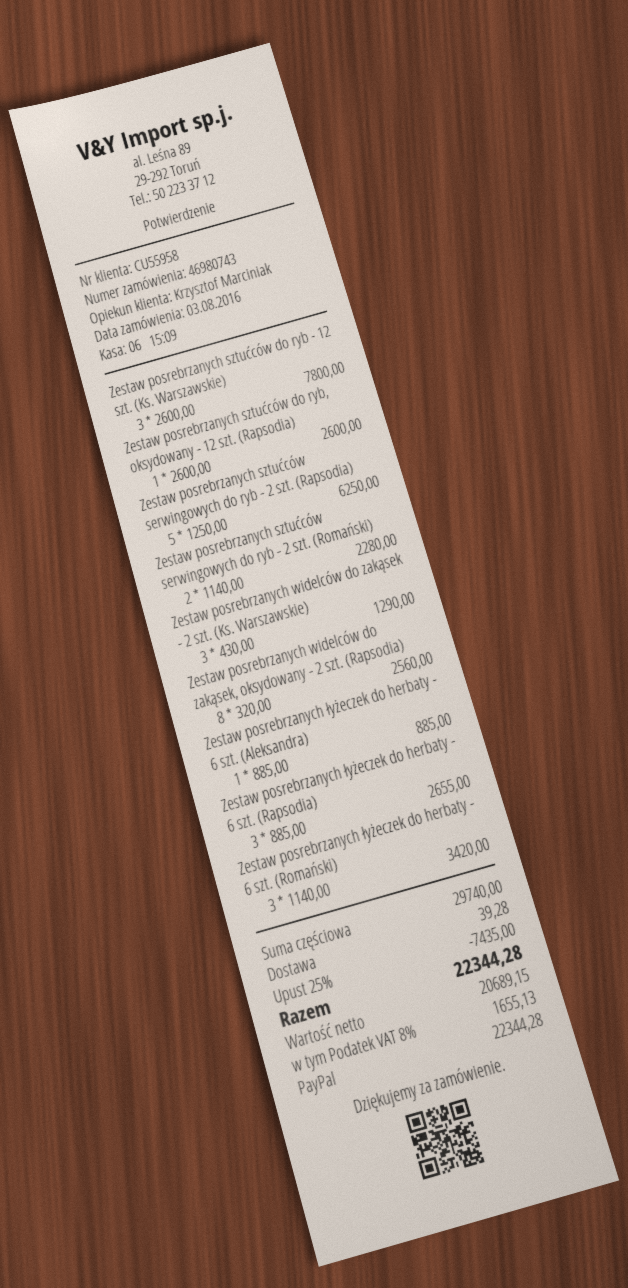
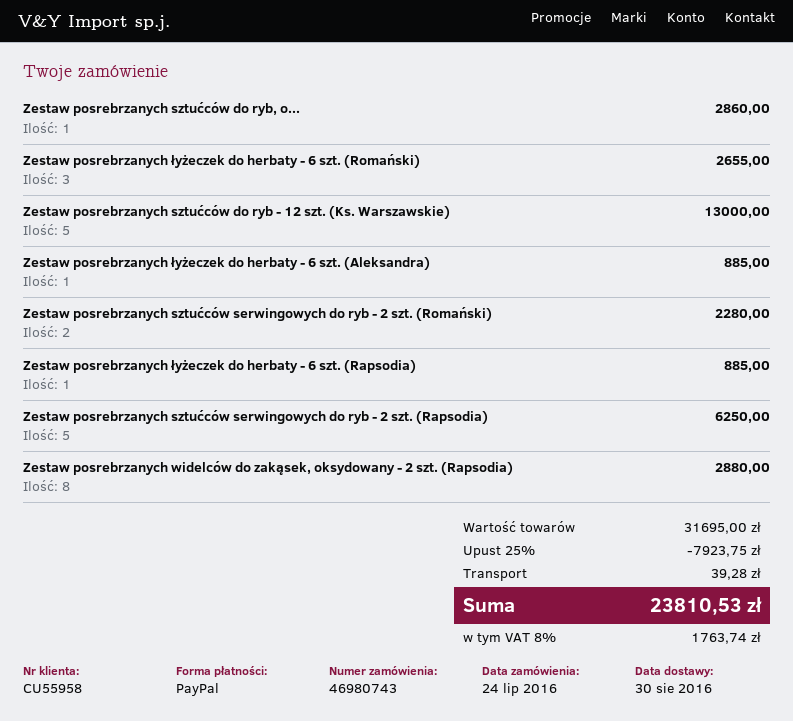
order date: 2016-08-03 -> 2016-07-24
Zestaw posrebrzanych sztućców do ryb - 12 szt. (Ks. Warszawskie): 3 for 7800.00 -> 5 for 13000.00
Zestaw posrebrzanych sztućców do ryb, oksydowany - 12 szt. (Rapsodia): 1 for 2600.00 -> 1 for 2860.00
Zestaw posrebrzanych widelców do zakąsek - 2 szt. (Ks. Warszawskie): 3 for 1290.00 -> none
Zestaw posrebrzanych widelców do zakąsek, oksydowany - 2 szt. (Rapsodia): 8 for 2560.00 -> 8 for 2880.00
Zestaw posrebrzanych łyżeczek do herbaty - 6 szt. (Rapsodia): 3 for 2655.00 -> 1 for 885.00
Zestaw posrebrzanych łyżeczek do herbaty - 6 szt. (Romański): 3 for 3420.00 -> 3 for 2655.00
subtotal: 29740.00 -> 31695.00
discount: 25% = 7435.00 -> 25% = 7923.75
tax: 8% = 1655.13 -> 8% = 1763.74
total: 22344.28 -> 23810.53

